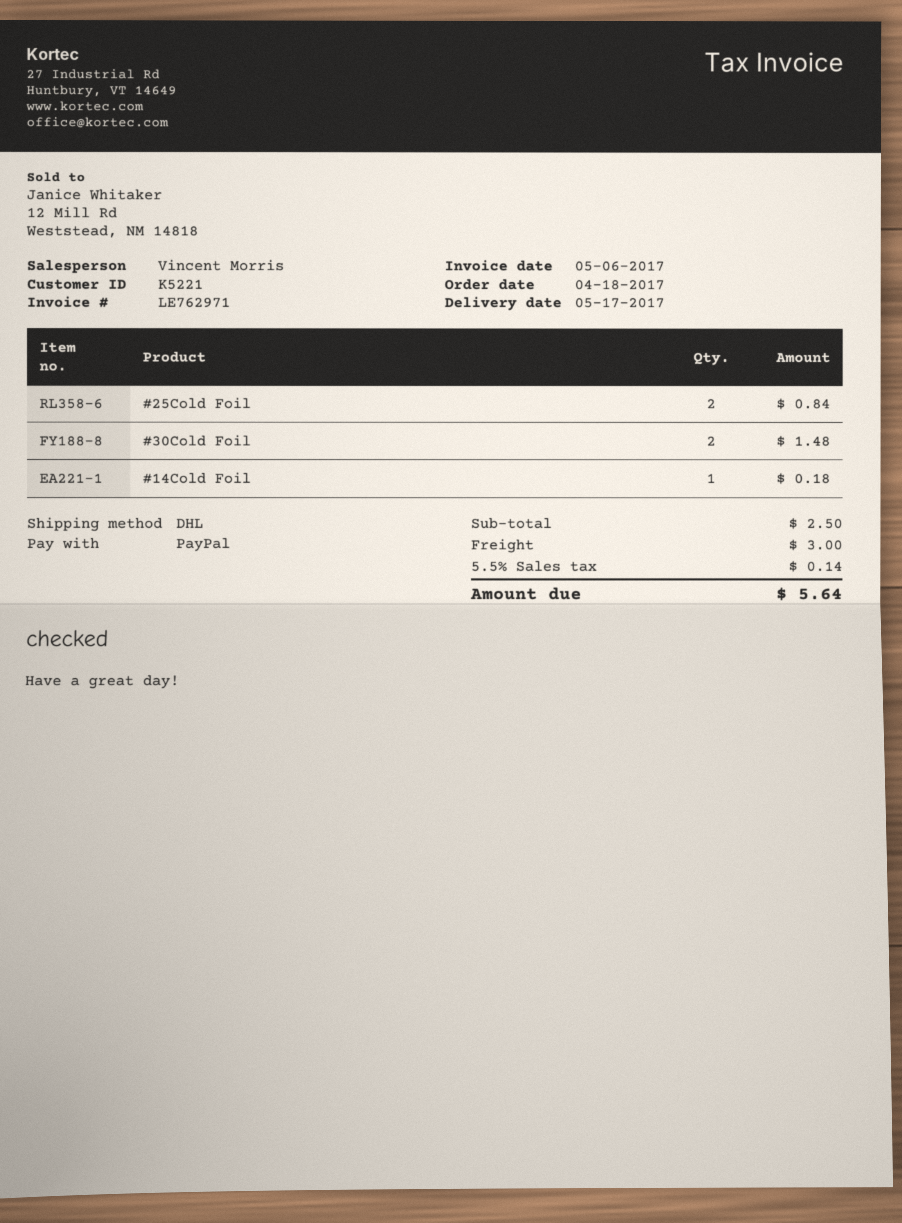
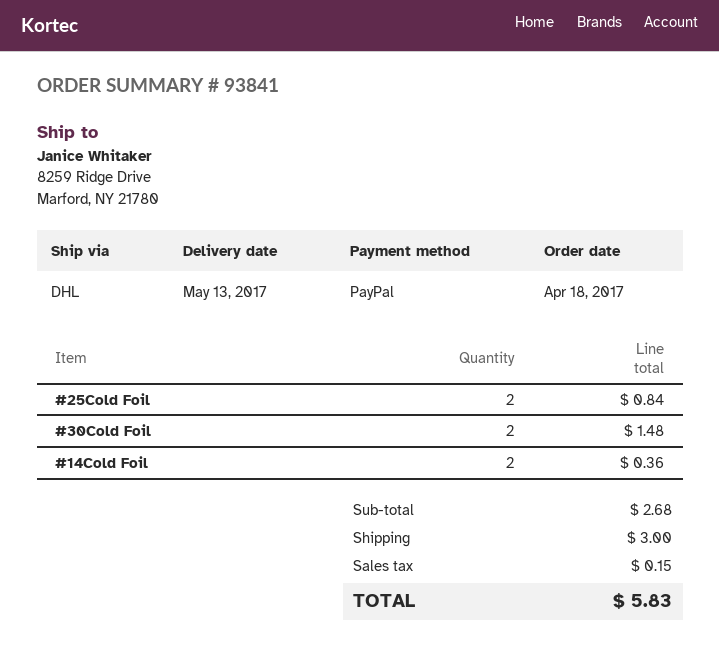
delivery date: 2017-05-17 -> 2017-05-13
#14Cold Foil: 1 for 0.18 -> 2 for 0.36
subtotal: 2.50 -> 2.68
tax: 0.14 -> 0.15
total: 5.64 -> 5.83

